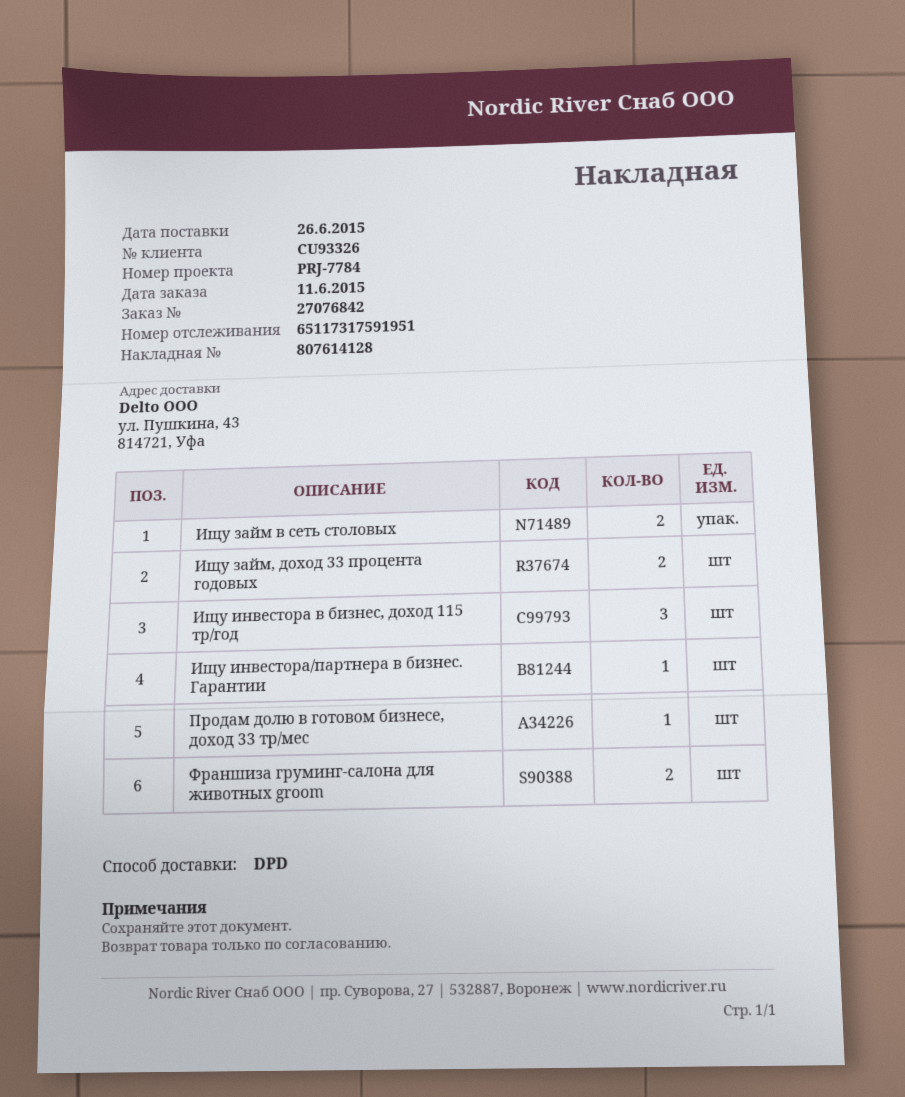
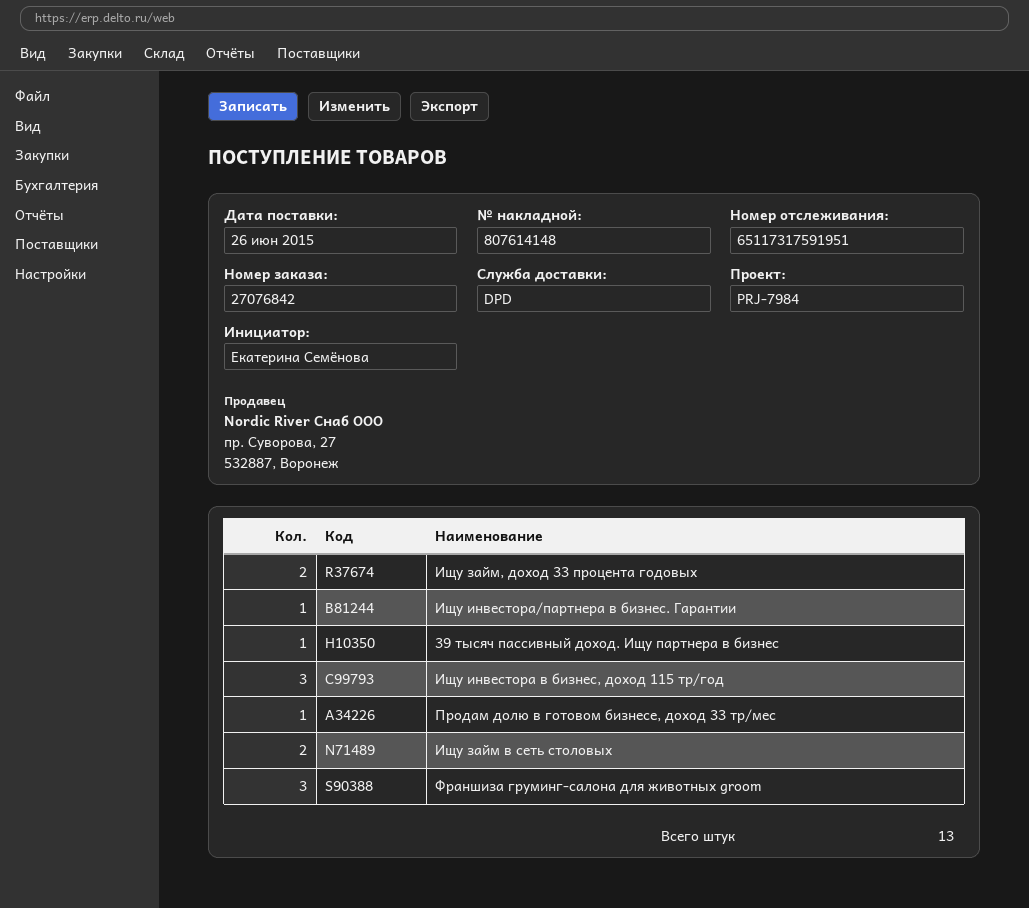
delivery note number: 807614128 -> 807614148
reference: PRJ-7784 -> PRJ-7984
Франшиза груминг-салона для животных groom: 2 -> 3
39 тысяч пассивный доход. Ищу партнера в бизнес: none -> 1

